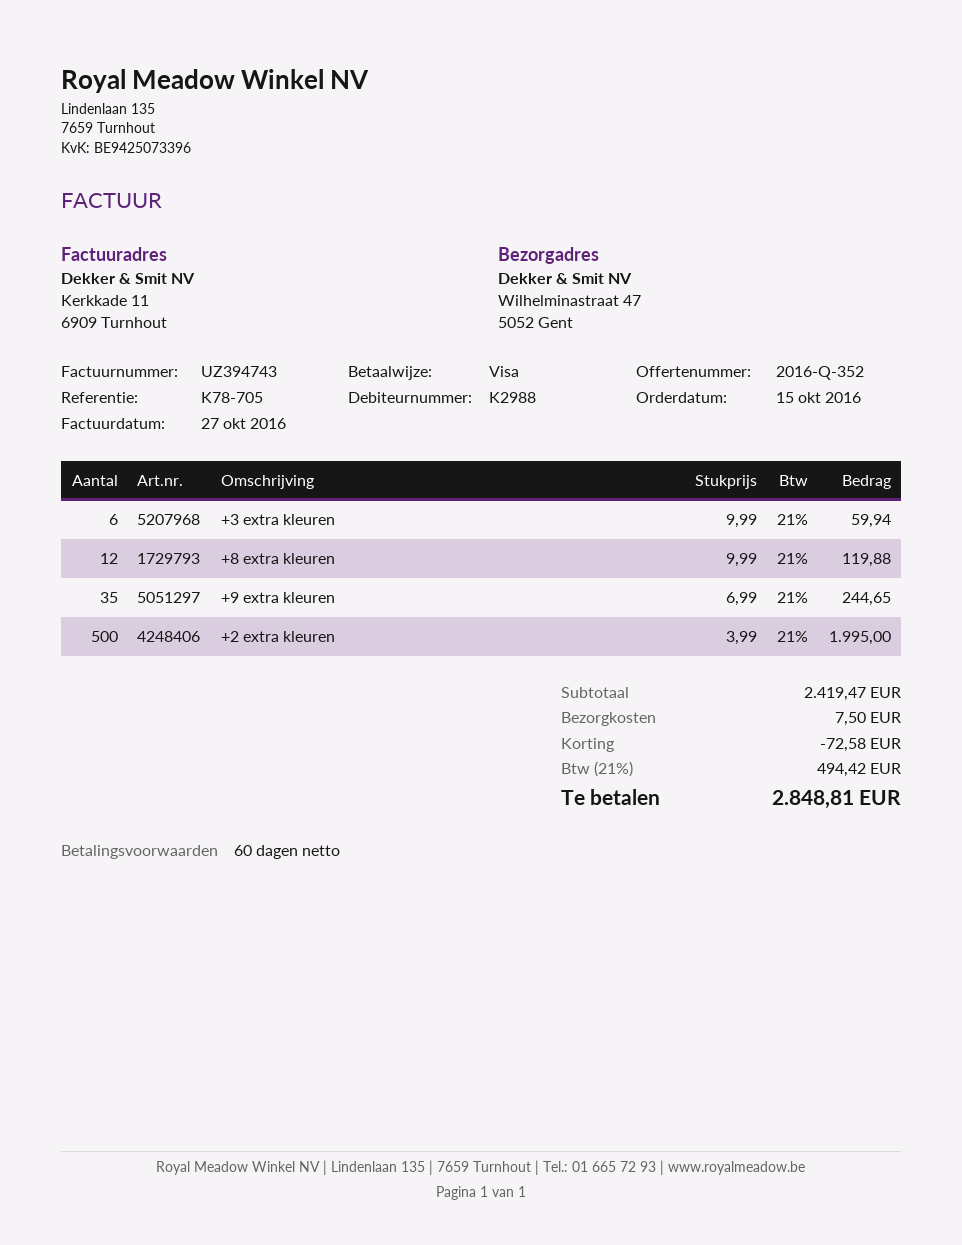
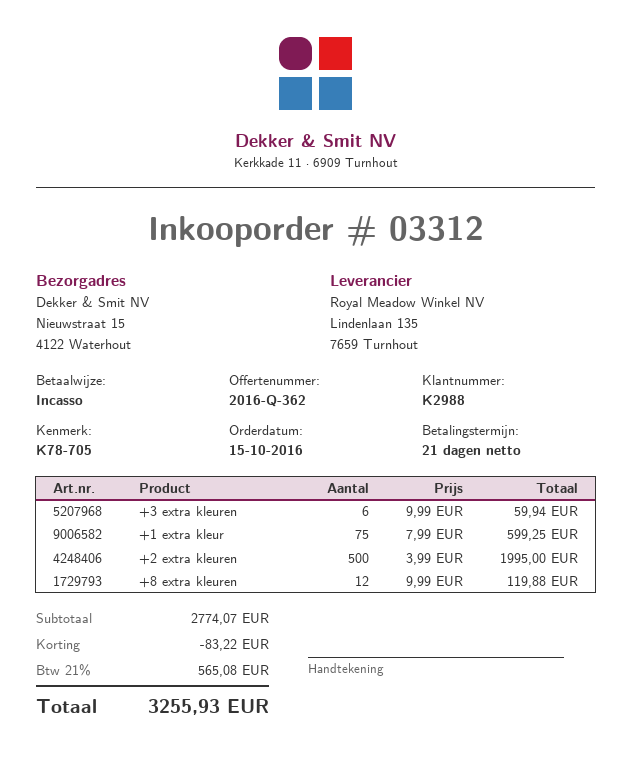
quote number: 2016-Q-352 -> 2016-Q-362
payment terms: 60 days -> 21 days
payment method: Visa -> direct debit
ship to: Wilhelminastraat 47, 5052 Gent -> Nieuwstraat 15, 4122 Waterhout
+9 extra kleuren: 35 x 6.99 = 244.65 -> none
+1 extra kleur: none -> 75 x 7.99 = 599.25
subtotal: 2419.47 -> 2774.07
discount: 72.58 -> 83.22
shipping: 7.50 -> none
tax: 21% = 494.42 -> 21% = 565.08
total: 2848.81 -> 3255.93

